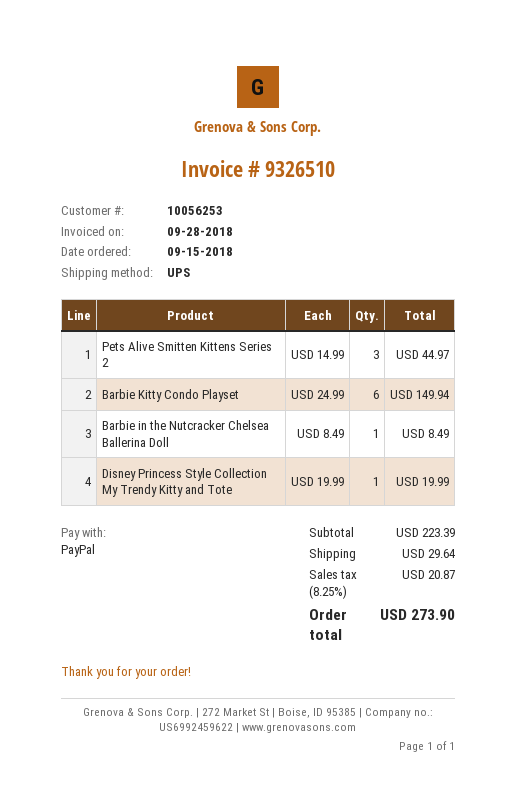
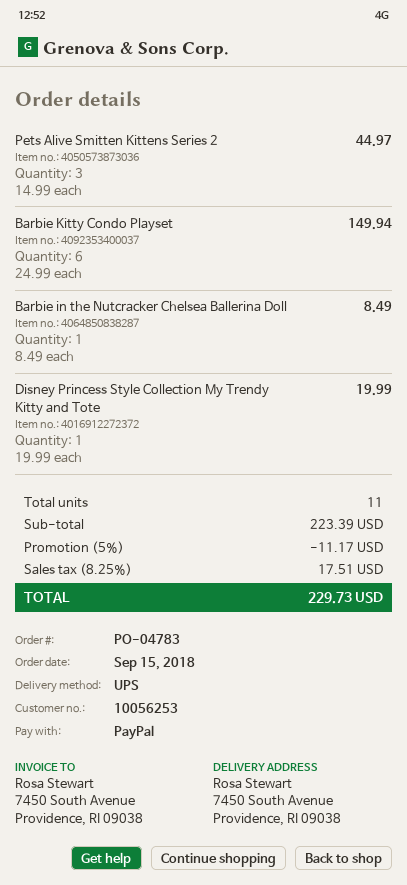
discount: none -> 5% = 11.17
shipping: 29.64 -> none
tax: 8.25% = 20.87 -> 8.25% = 17.51
total: 273.90 -> 229.73

